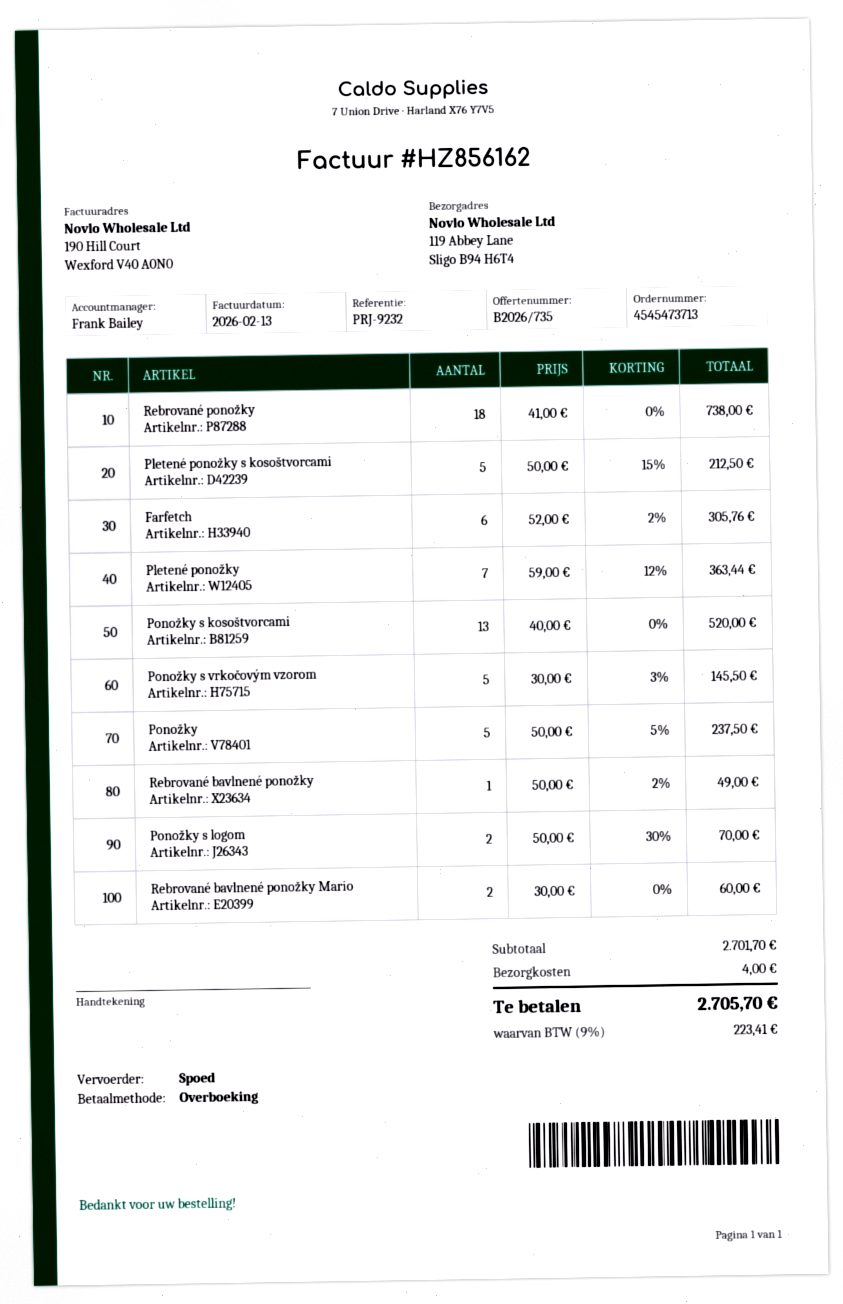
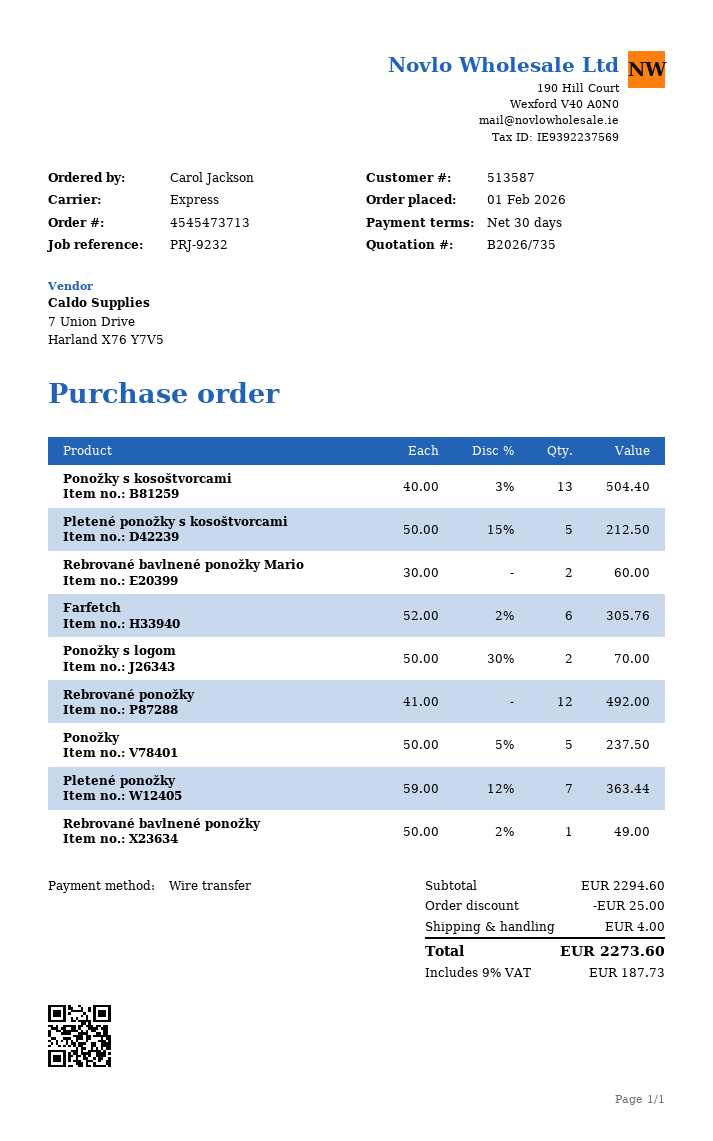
Rebrované ponožky: 18 x 41.00 = 738.00 -> 12 x 41.00 = 492.00
Ponožky s kosoštvorcami: 13 x 40.00 = 520.00 -> 13 x 40.00 - 3% = 504.40
Ponožky s vrkočovým vzorom: 5 x 30.00 - 3% = 145.50 -> none
subtotal: 2701.70 -> 2294.60
discount: none -> 25.00
tax: 9% = 223.41 -> 9% = 187.73
total: 2705.70 -> 2273.60

